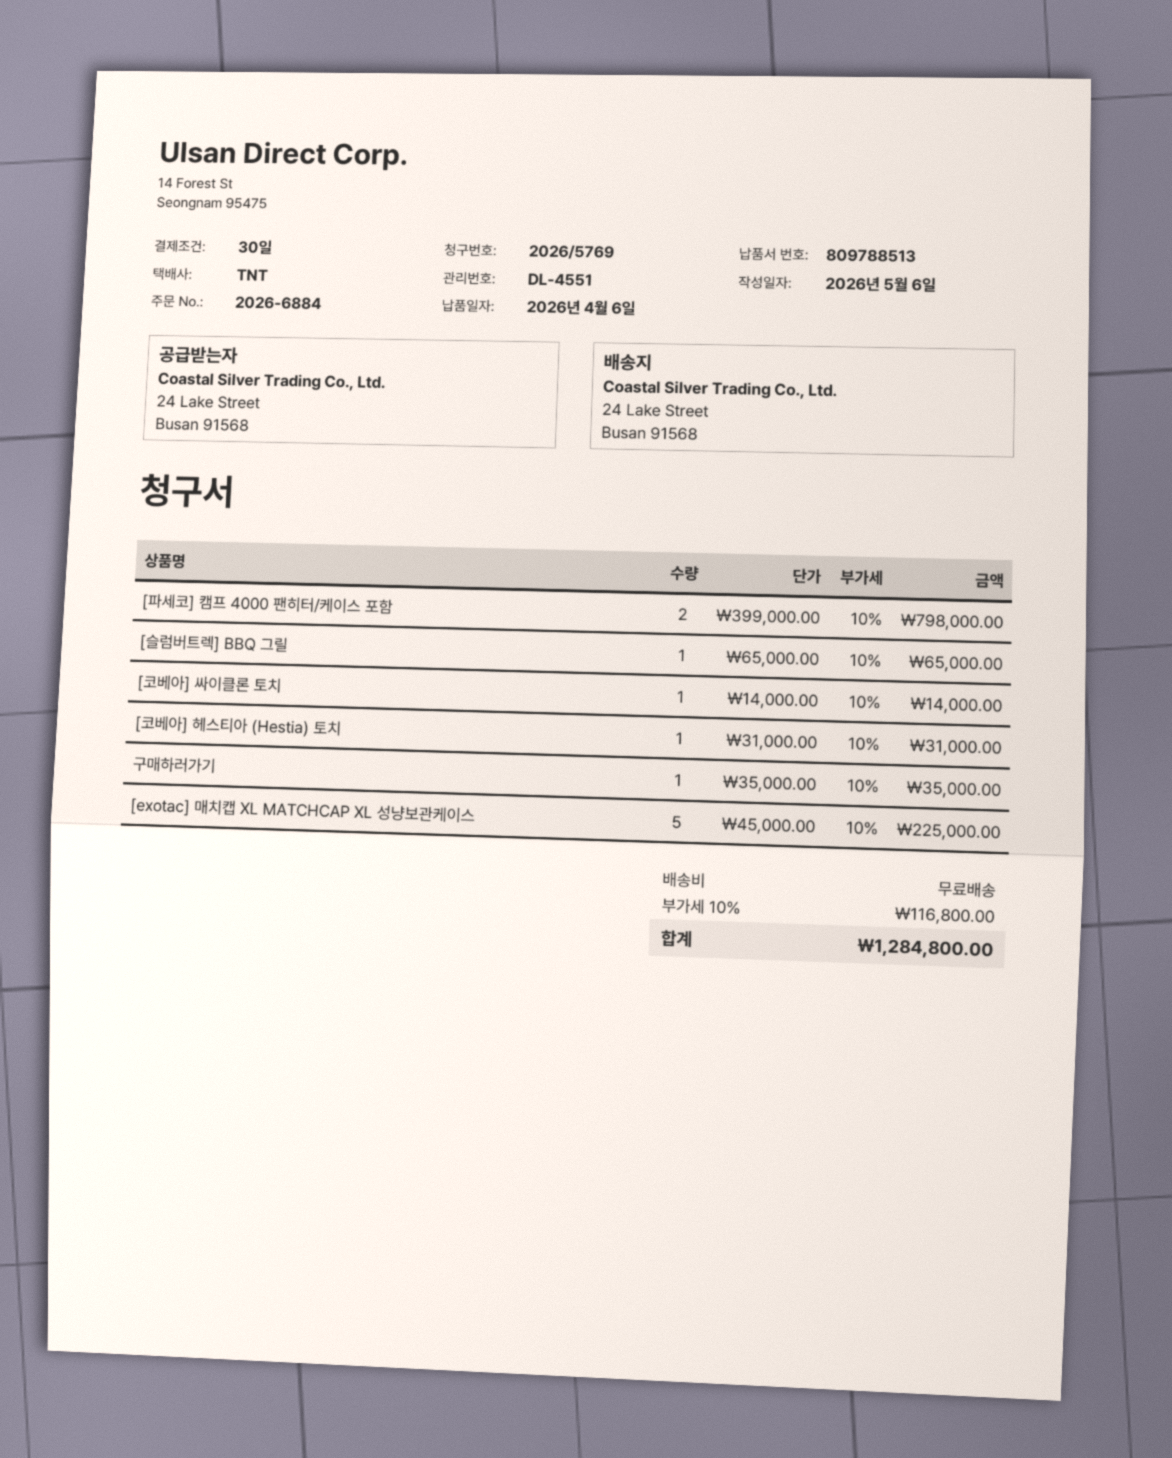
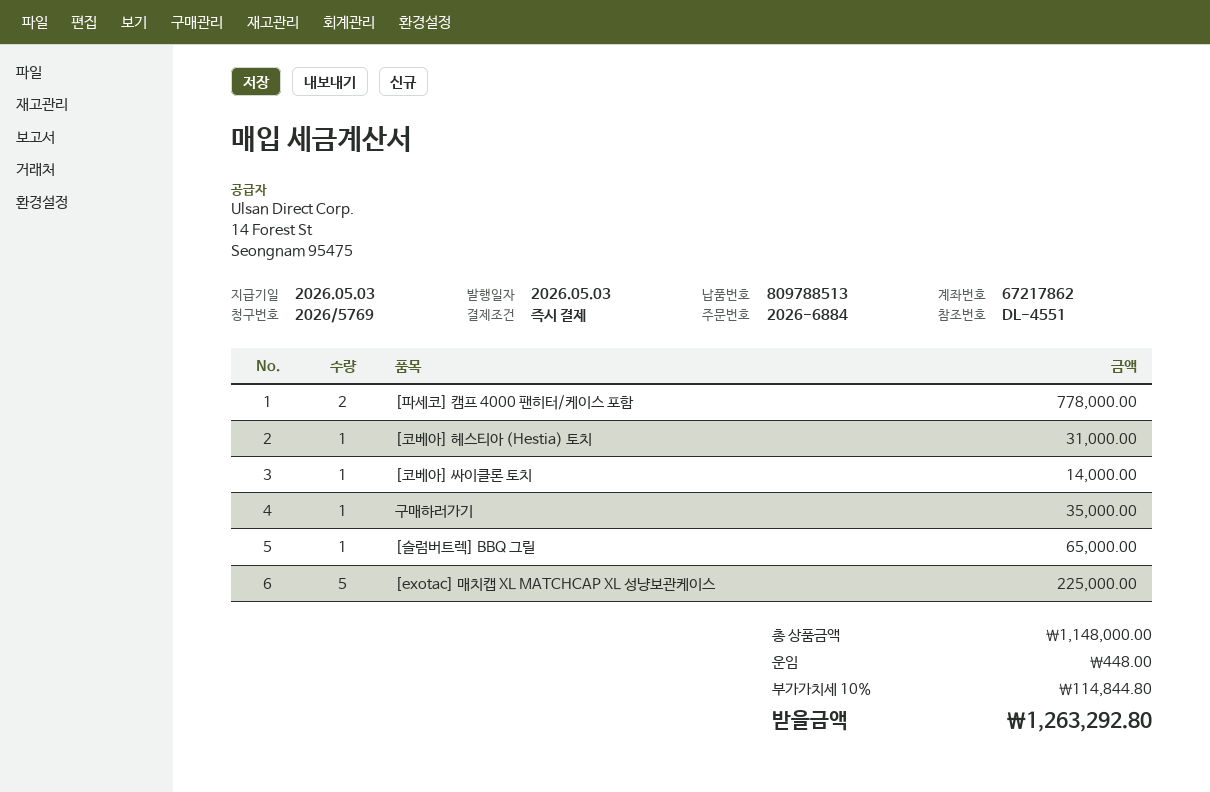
invoice date: 2026-05-06 -> 2026-05-03
payment terms: 30 days -> on receipt
[파세코] 캠프 4000 팬히터/케이스 포함: 2 for 798000.00 -> 2 for 778000.00
shipping: 0.00 -> 448.00
tax: 10% = 116800.00 -> 10% = 114844.80
total: 1284800.00 -> 1263292.80

